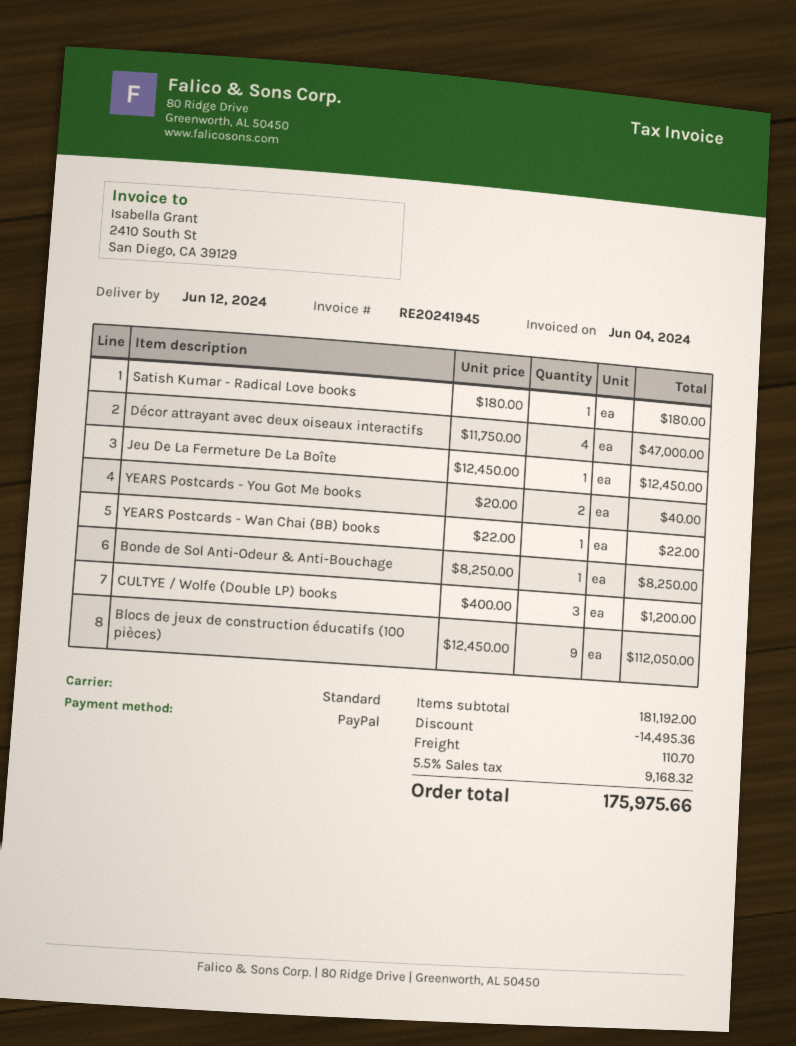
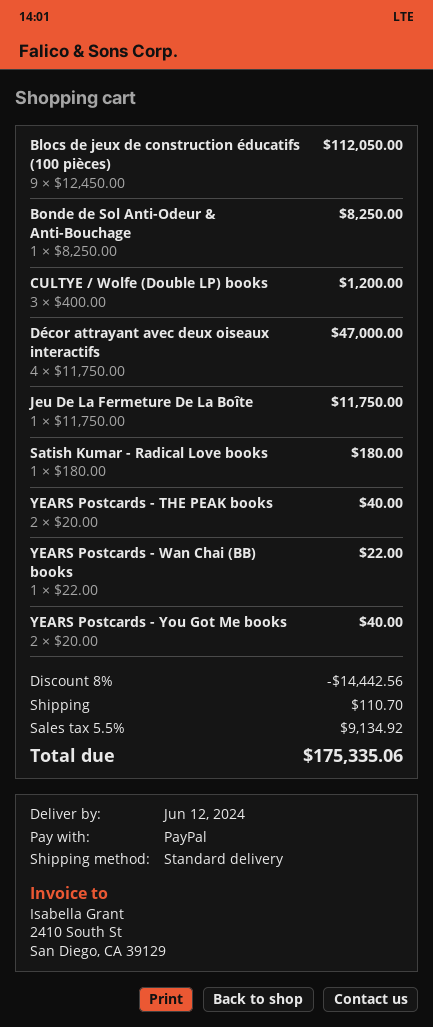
Jeu De La Fermeture De La Boîte: 1 x 12450.00 = 12450.00 -> 1 x 11750.00 = 11750.00
YEARS Postcards - THE PEAK books: none -> 2 x 20.00 = 40.00
discount: 14495.36 -> 14442.56
tax: 5.5% = 9168.32 -> 5.5% = 9134.92
total: 175975.66 -> 175335.06

